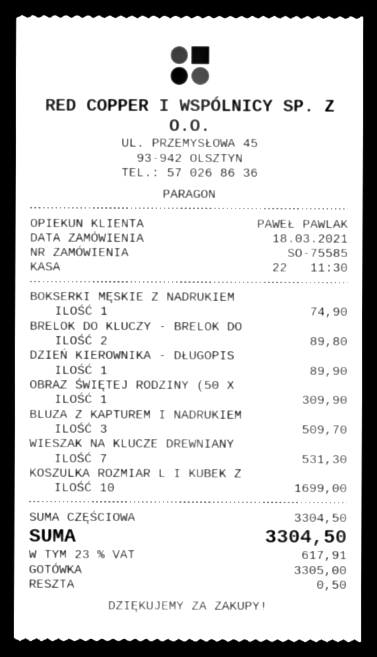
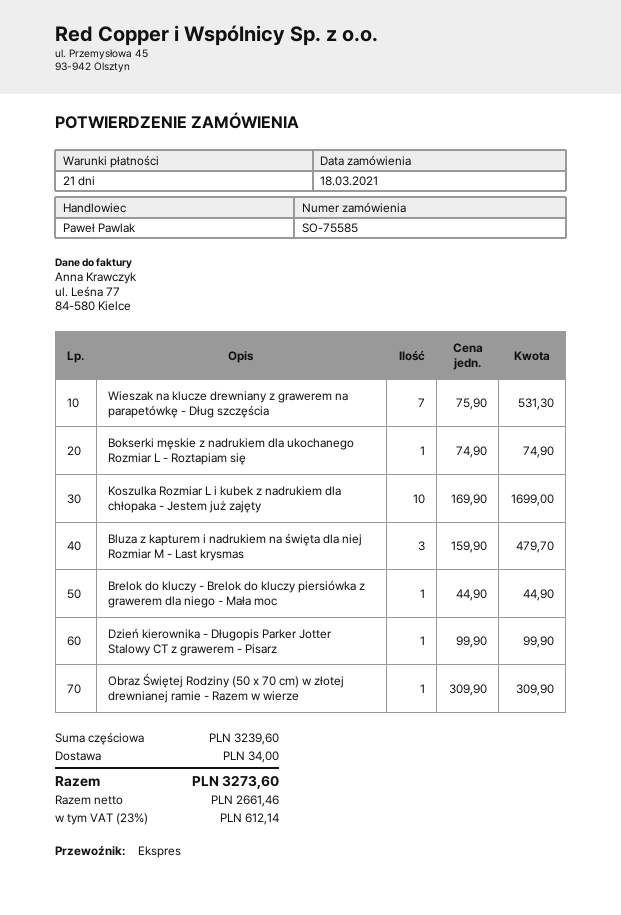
BRELOK DO KLUCZY - BRELOK DO: 2 for 89.80 -> 1 for 44.90
DZIEŃ KIEROWNIKA - DŁUGOPIS: 1 for 89.90 -> 1 for 99.90
BLUZA Z KAPTUREM I NADRUKIEM: 3 for 509.70 -> 3 for 479.70
subtotal: 3304.50 -> 3239.60
shipping: none -> 34.00
tax: 23% = 617.91 -> 23% = 612.14
total: 3304.50 -> 3273.60

